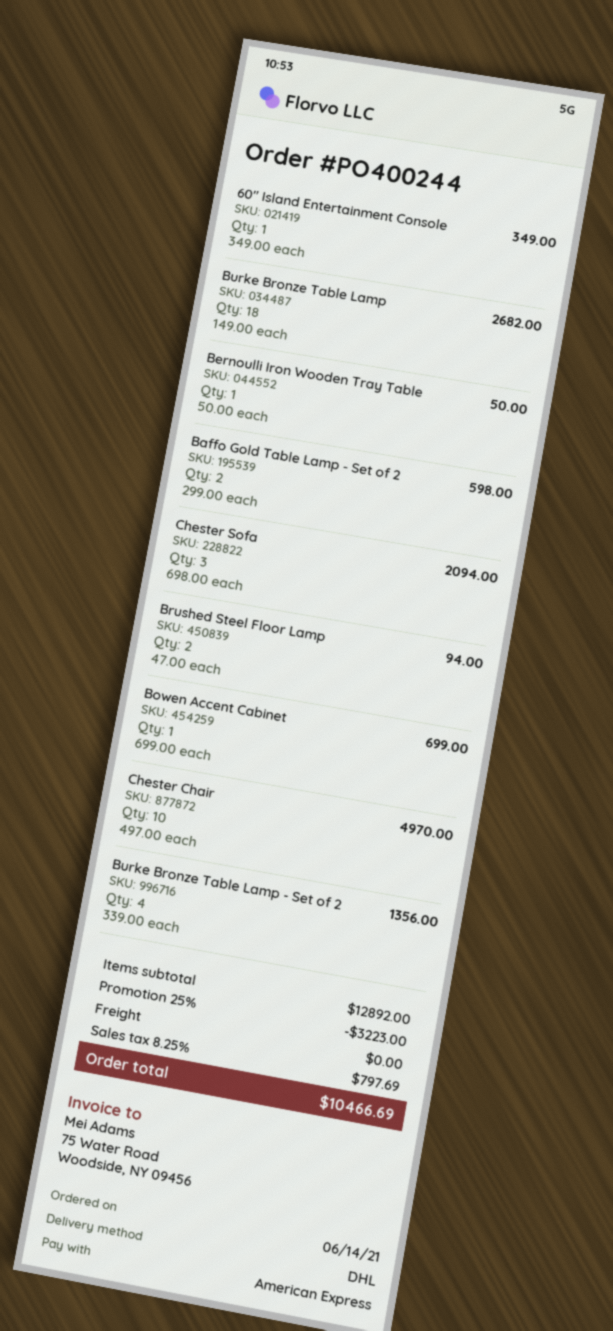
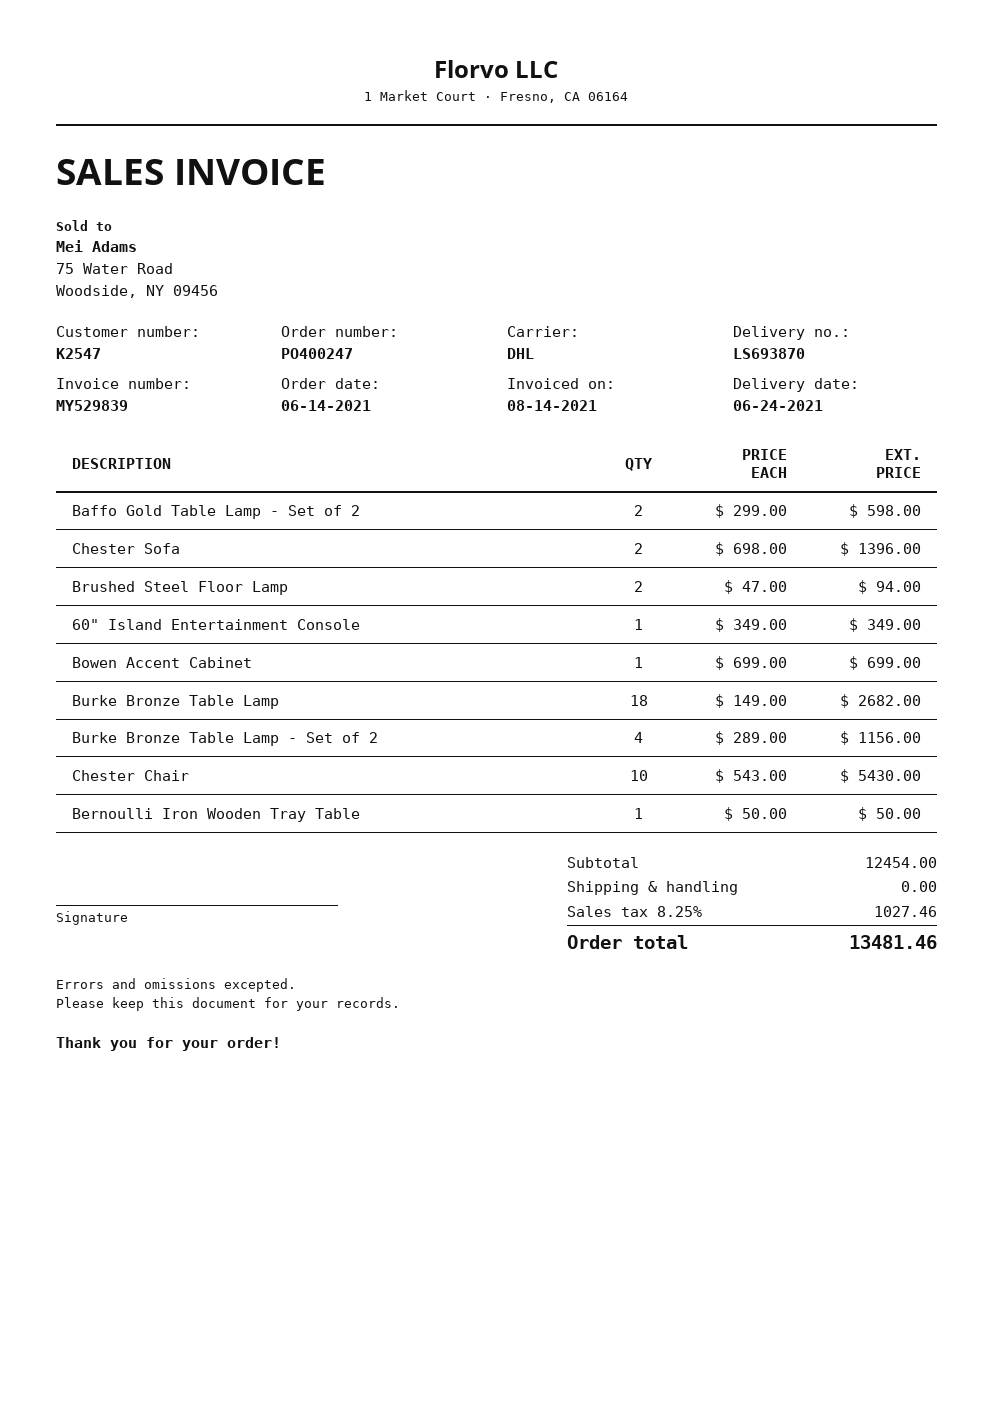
order number: PO400244 -> PO400247
Chester Sofa: 3 x 698.00 = 2094.00 -> 2 x 698.00 = 1396.00
Chester Chair: 10 x 497.00 = 4970.00 -> 10 x 543.00 = 5430.00
Burke Bronze Table Lamp - Set of 2: 4 x 339.00 = 1356.00 -> 4 x 289.00 = 1156.00
subtotal: 12892.00 -> 12454.00
discount: 25% = 3223.00 -> none
tax: 8.25% = 797.69 -> 8.25% = 1027.46
total: 10466.69 -> 13481.46

